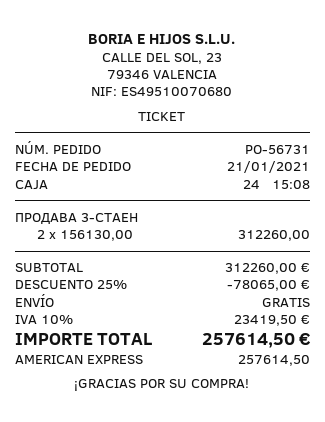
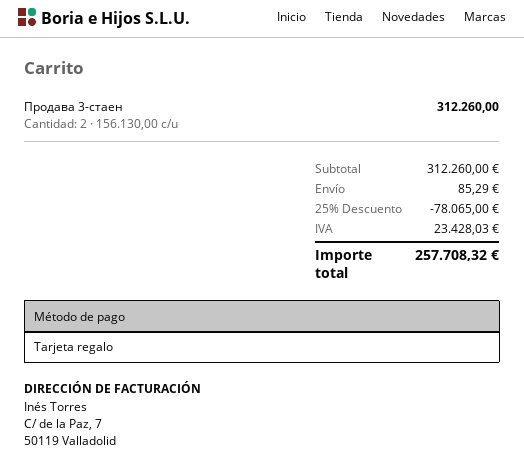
payment method: American Express -> gift card
shipping: 0.00 -> 85.29
tax: 23419.50 -> 23428.03
total: 257614.50 -> 257708.32

